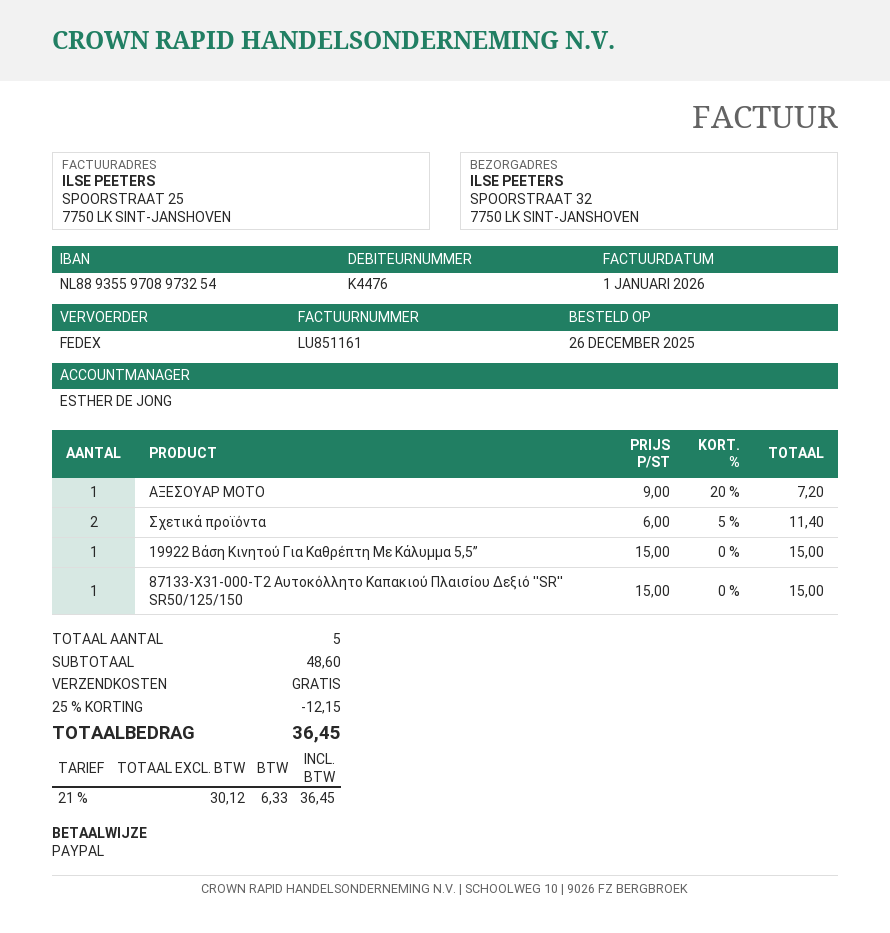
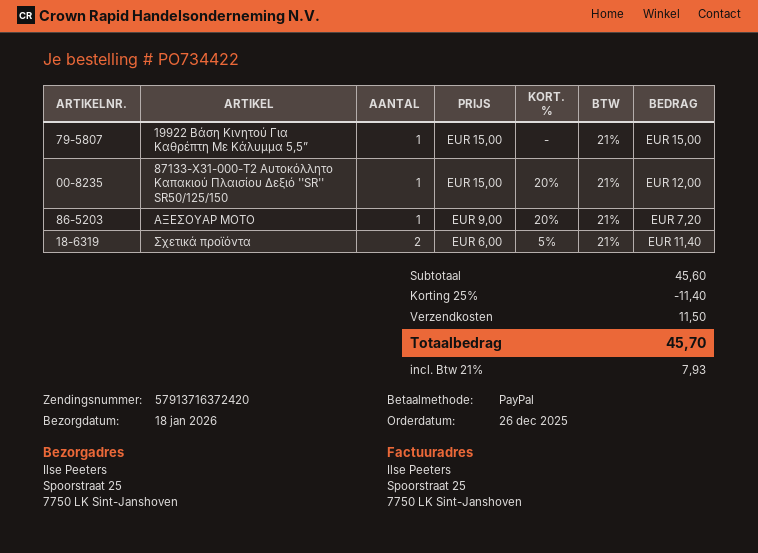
ship to: SPOORSTRAAT 32, 7750 LK SINT-JANSHOVEN -> Spoorstraat 25, 7750 LK Sint-Janshoven
87133-X31-000-T2 Αυτοκόλλητο Καπακιού Πλαισίου Δεξιό ''SR'' SR50/125/150: 1 x 15.00 = 15.00 -> 1 x 15.00 - 20% = 12.00
subtotal: 48.60 -> 45.60
discount: 25% = 12.15 -> 25% = 11.40
shipping: 0.00 -> 11.50
tax: 21% = 6.33 -> 21% = 7.93
total: 36.45 -> 45.70

